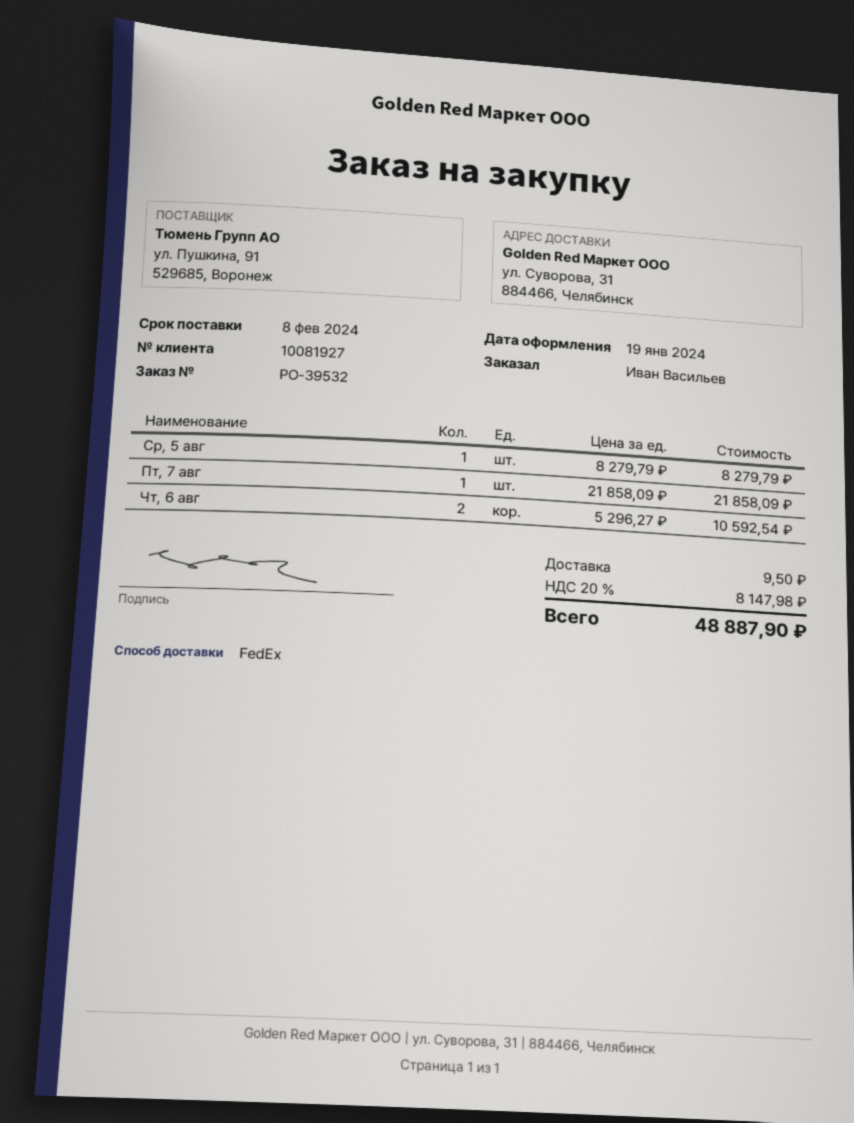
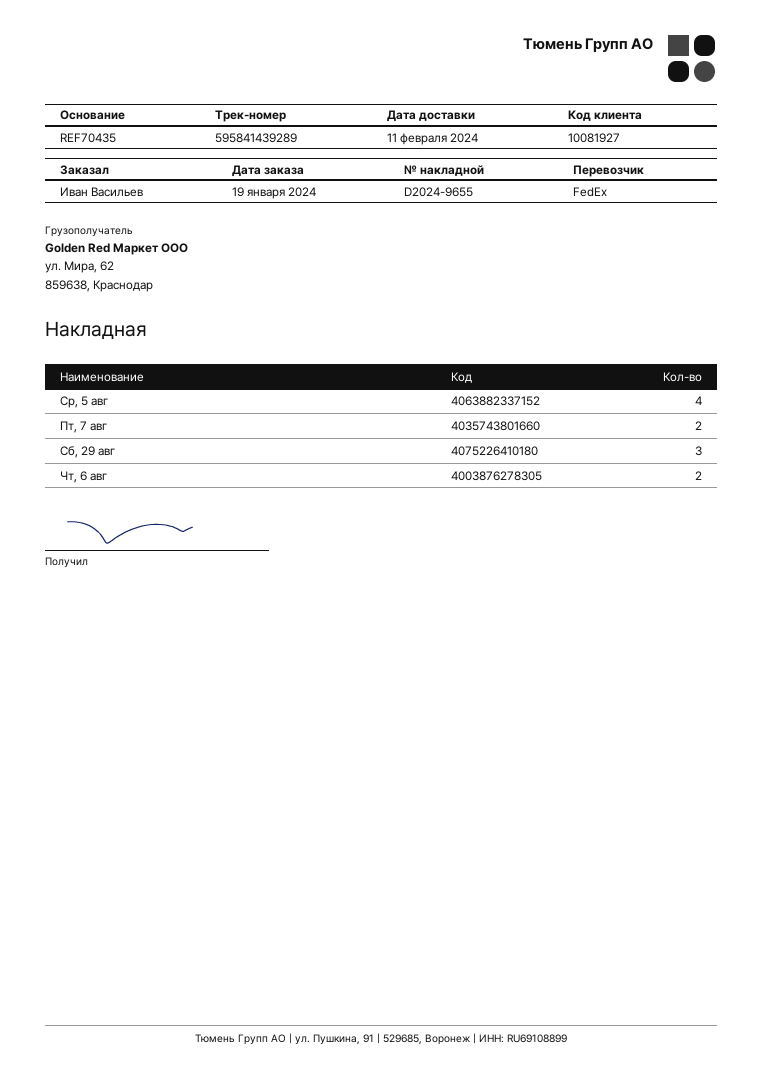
delivery date: 2024-02-08 -> 2024-02-11
ship to: ул. Суворова, 31, 884466, Челябинск -> ул. Мира, 62, 859638, Краснодар
Ср, 5 авг: 1 -> 4
Пт, 7 авг: 1 -> 2
Сб, 29 авг: none -> 3

